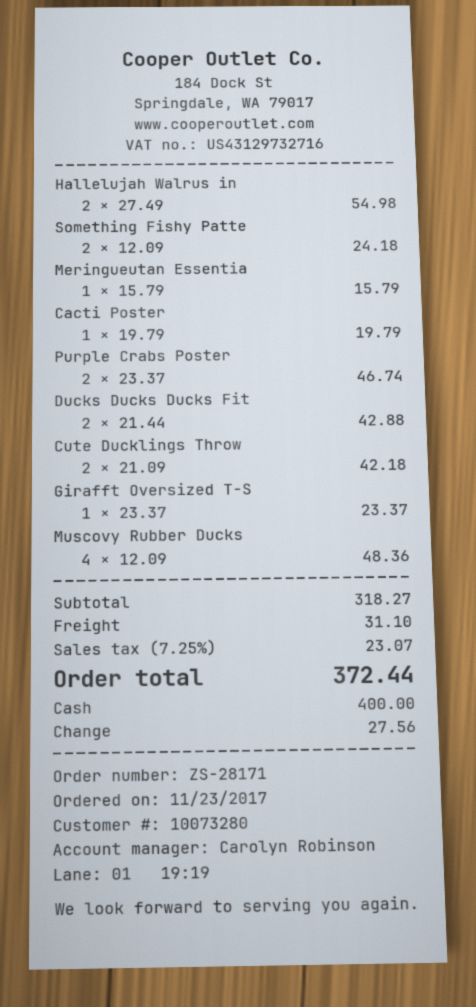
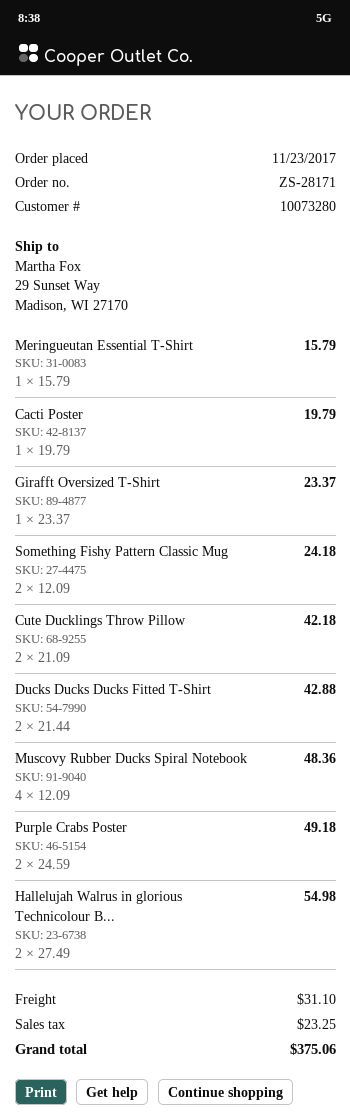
Purple Crabs Poster: 2 x 23.37 = 46.74 -> 2 x 24.59 = 49.18
tax: 23.07 -> 23.25
total: 372.44 -> 375.06

